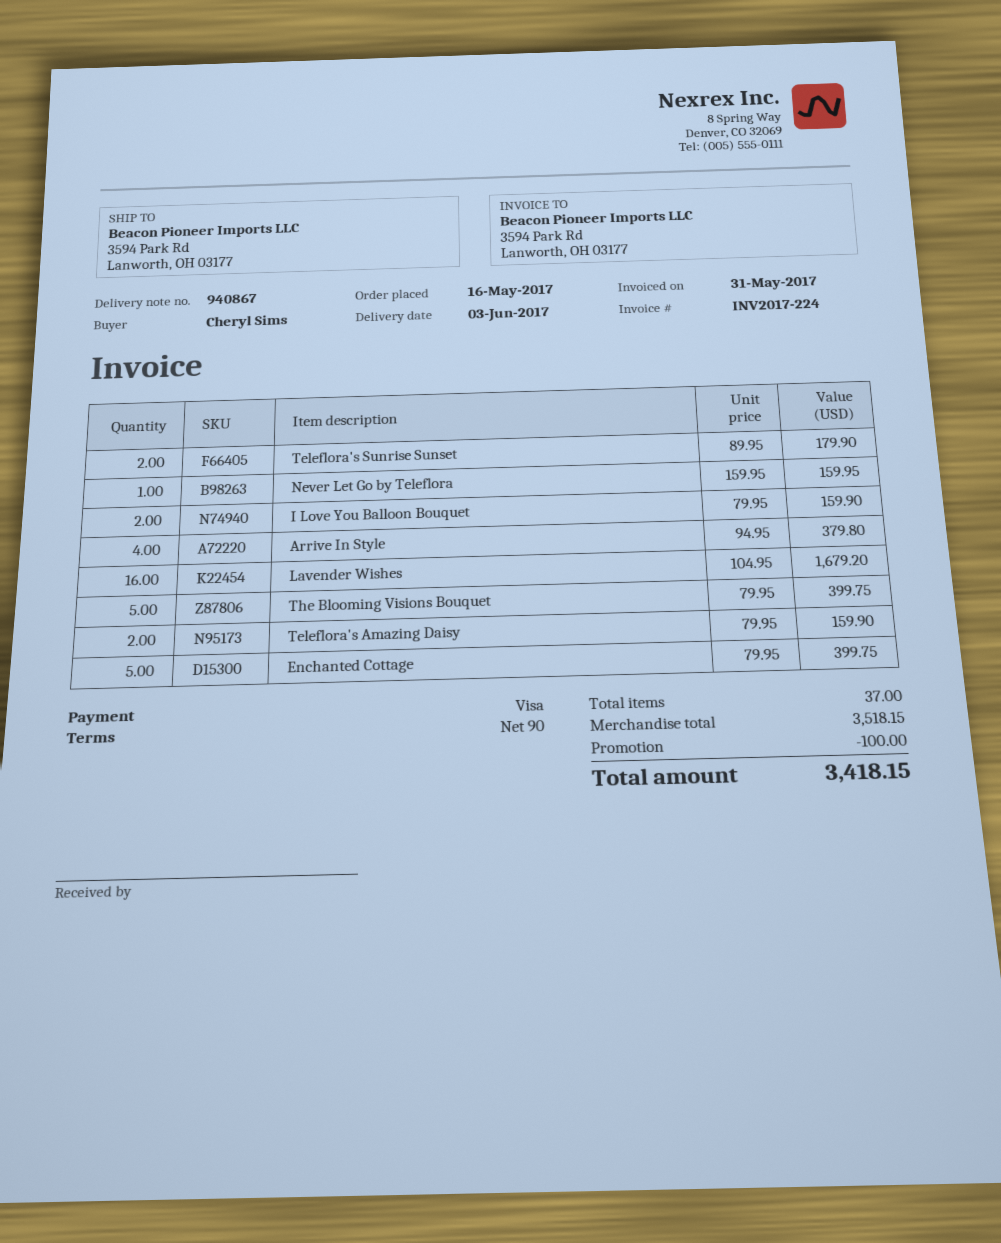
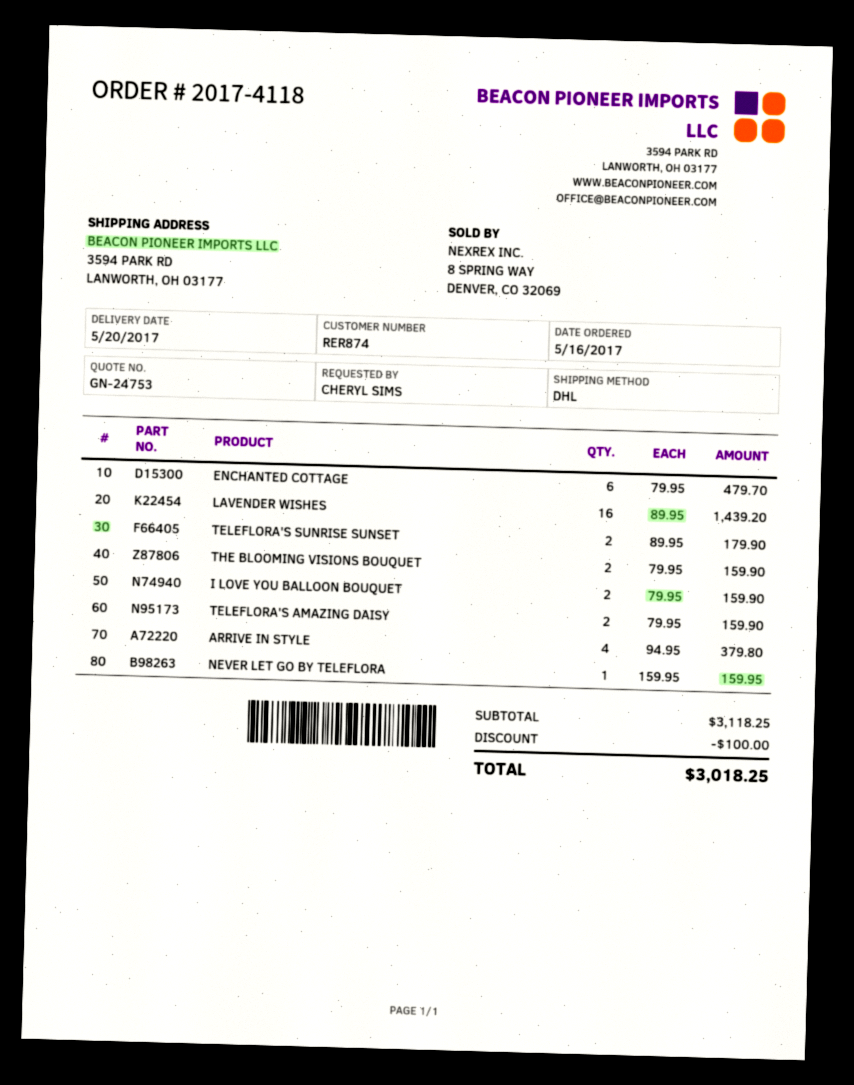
delivery date: 2017-06-03 -> 2017-05-20
Lavender Wishes: 16 x 104.95 = 1679.20 -> 16 x 89.95 = 1439.20
The Blooming Visions Bouquet: 5 x 79.95 = 399.75 -> 2 x 79.95 = 159.90
Enchanted Cottage: 5 x 79.95 = 399.75 -> 6 x 79.95 = 479.70
subtotal: 3518.15 -> 3118.25
total: 3418.15 -> 3018.25

